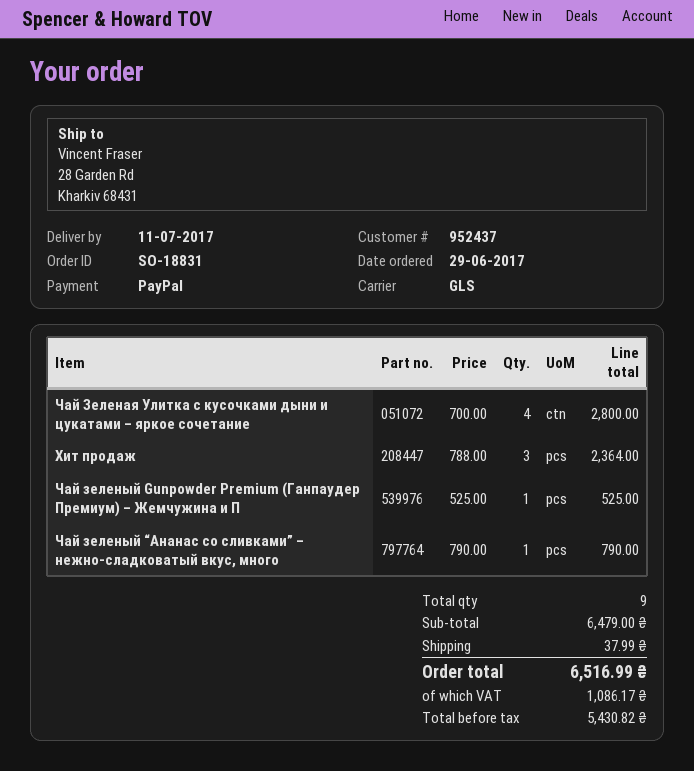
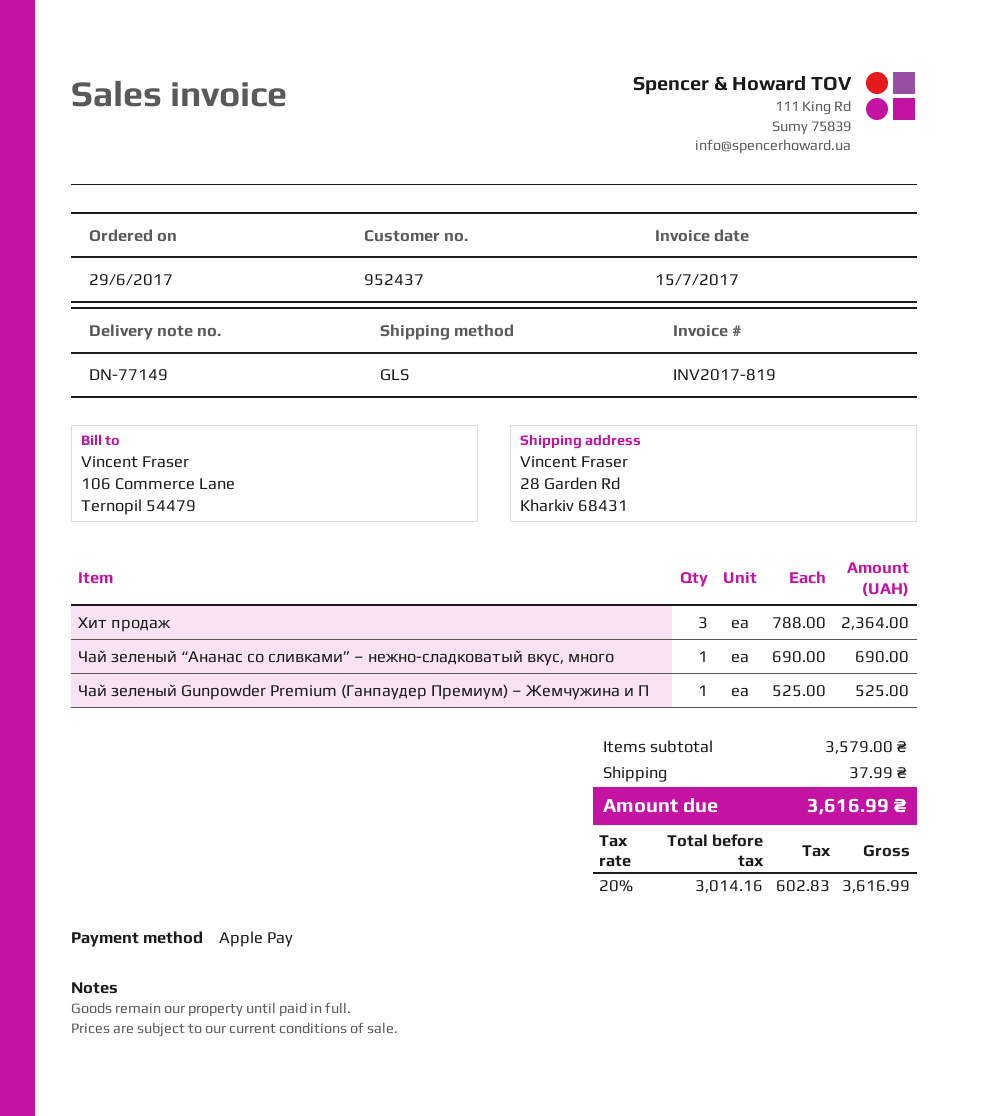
payment method: PayPal -> Apple Pay
Чай Зеленая Улитка с кусочками дыни и цукатами – яркое сочетание: 4 x 700.00 = 2800.00 -> none
Чай зеленый “Ананас со сливками” – нежно-сладковатый вкус, много: 1 x 790.00 = 790.00 -> 1 x 690.00 = 690.00
subtotal: 6479.00 -> 3579.00
net: 5430.82 -> 3014.16
tax: 1086.17 -> 602.83
total: 6516.99 -> 3616.99

